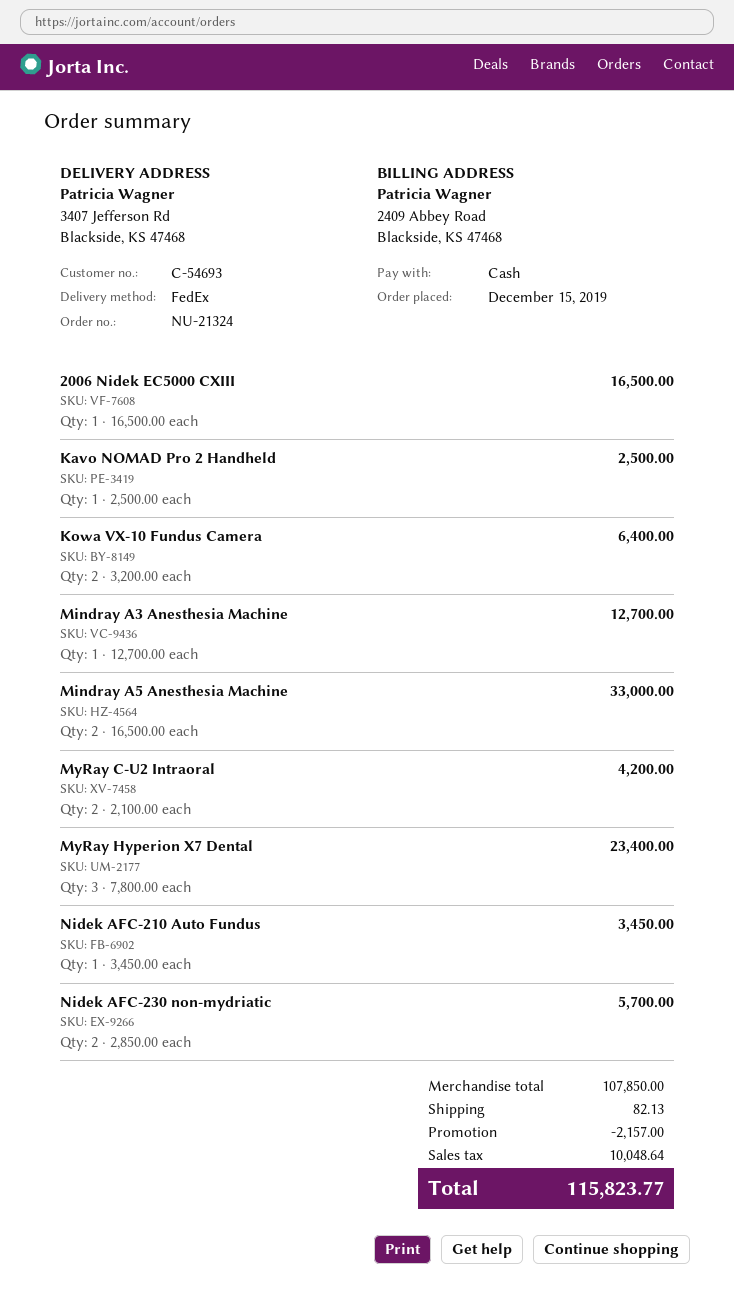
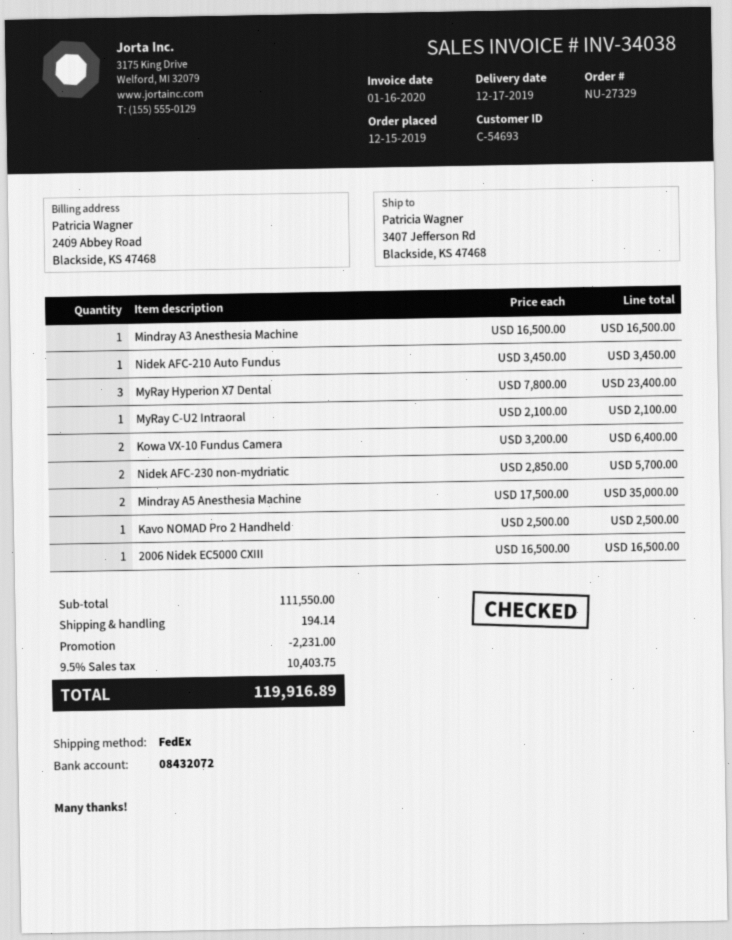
order number: NU-21324 -> NU-27329
Mindray A3 Anesthesia Machine: 1 x 12700.00 = 12700.00 -> 1 x 16500.00 = 16500.00
Mindray A5 Anesthesia Machine: 2 x 16500.00 = 33000.00 -> 2 x 17500.00 = 35000.00
MyRay C-U2 Intraoral: 2 x 2100.00 = 4200.00 -> 1 x 2100.00 = 2100.00
subtotal: 107850.00 -> 111550.00
discount: 2157.00 -> 2231.00
shipping: 82.13 -> 194.14
tax: 10048.64 -> 10403.75
total: 115823.77 -> 119916.89

